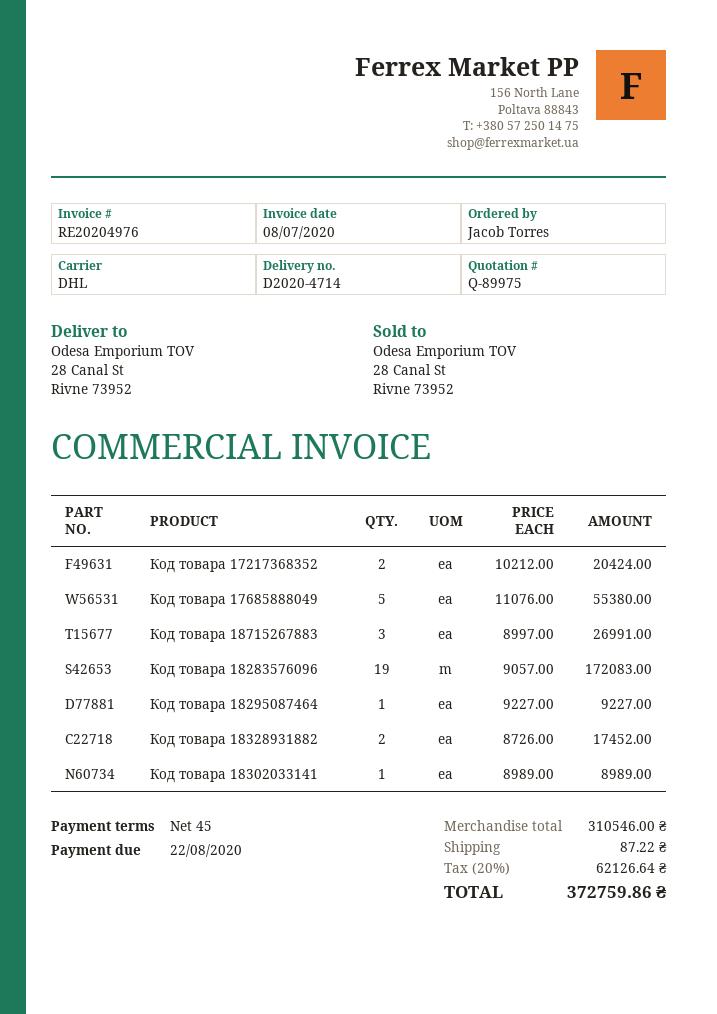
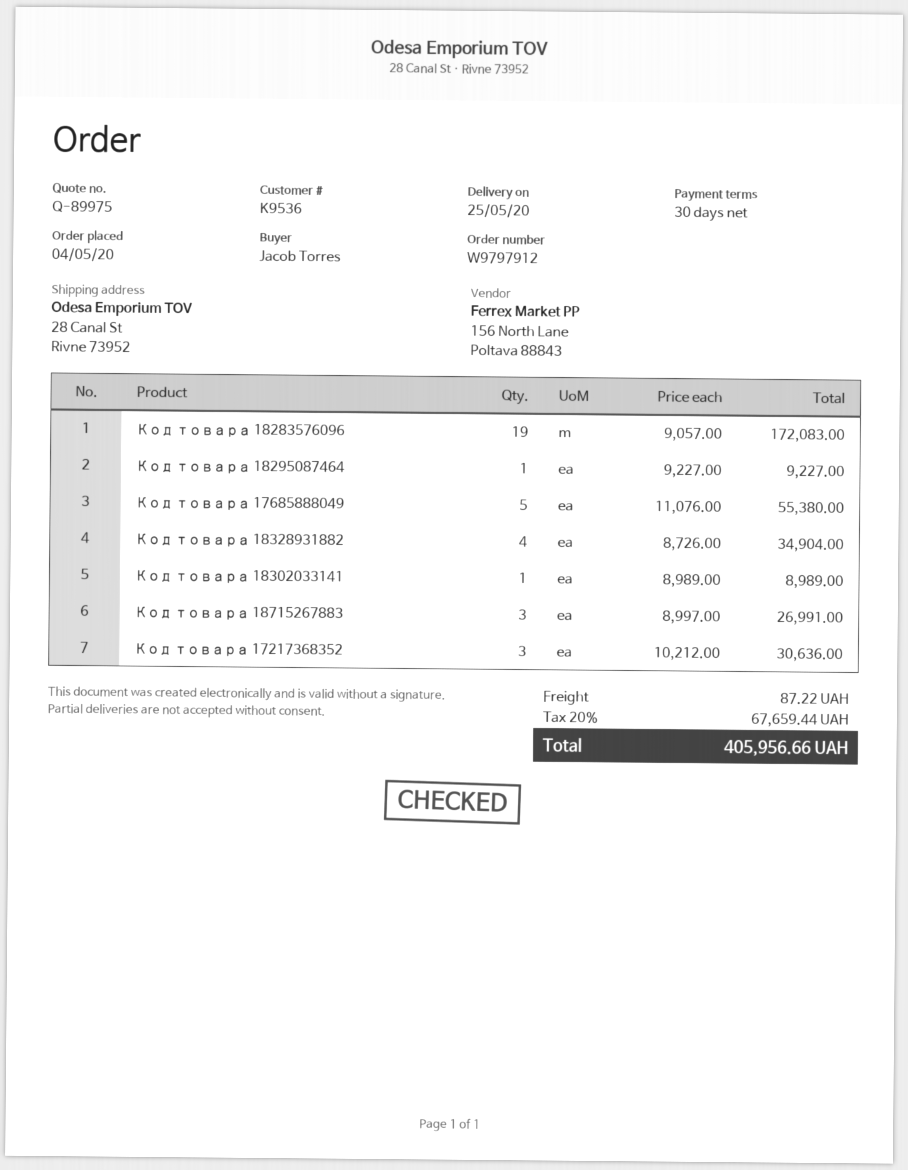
payment terms: 45 days -> 30 days
Код товара 17217368352: 2 x 10212.00 = 20424.00 -> 3 x 10212.00 = 30636.00
Код товара 18328931882: 2 x 8726.00 = 17452.00 -> 4 x 8726.00 = 34904.00
tax: 20% = 62126.64 -> 20% = 67659.44
total: 372759.86 -> 405956.66

